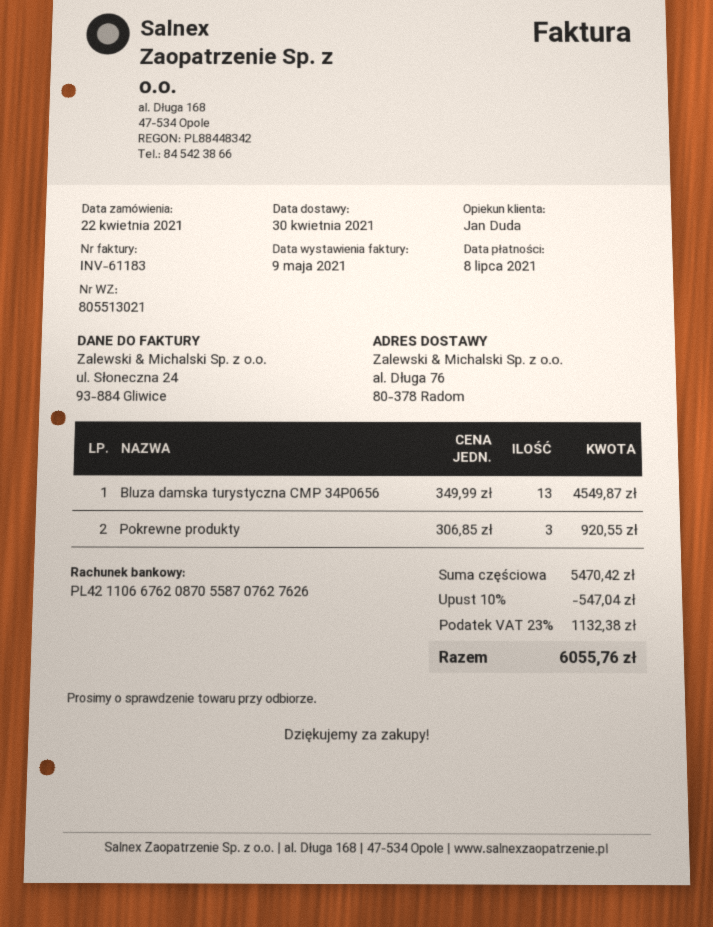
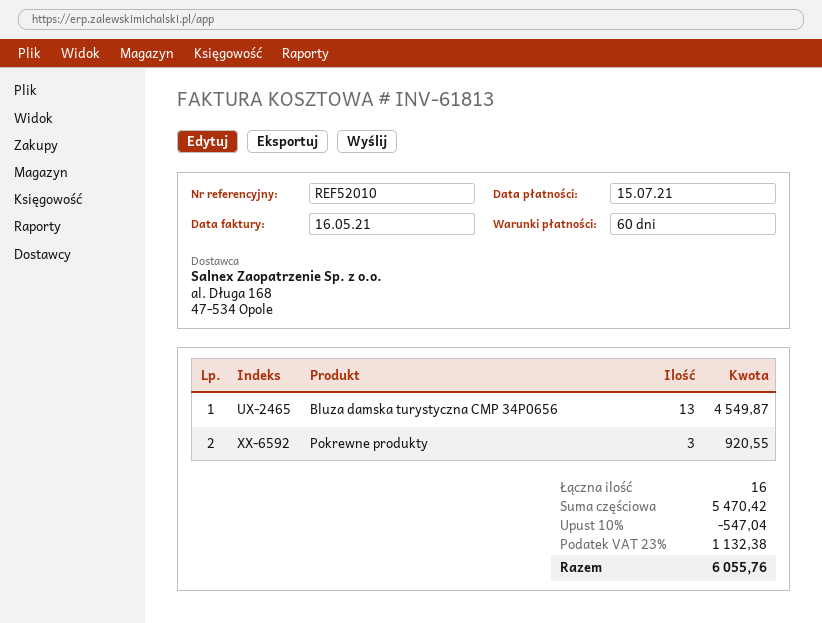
invoice number: INV-61183 -> INV-61813
invoice date: 2021-05-09 -> 2021-05-16
due date: 2021-07-08 -> 2021-07-15

